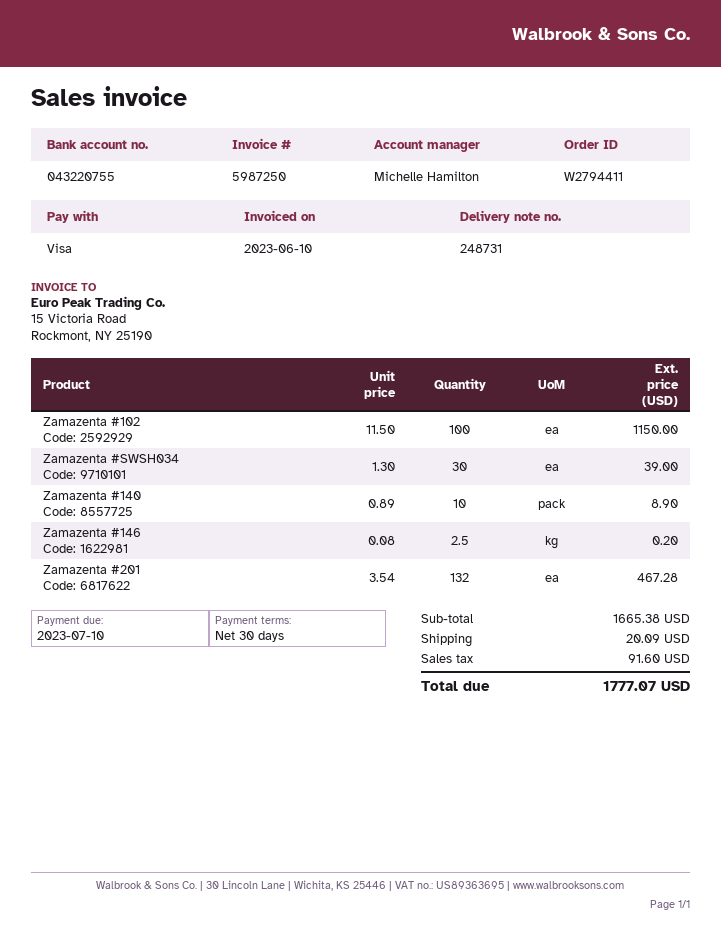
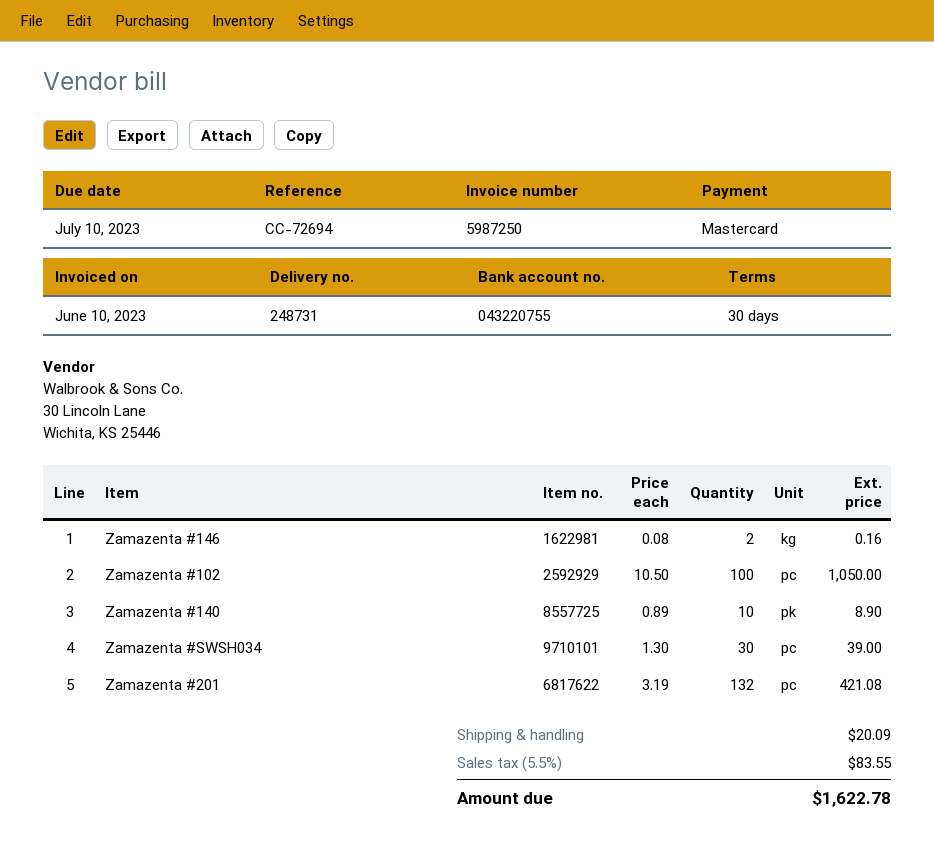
payment method: Visa -> Mastercard
Zamazenta #102: 100 x 11.50 = 1150.00 -> 100 x 10.50 = 1050.00
Zamazenta #146: 2.5 x 0.08 = 0.20 -> 2 x 0.08 = 0.16
Zamazenta #201: 132 x 3.54 = 467.28 -> 132 x 3.19 = 421.08
tax: 91.60 -> 83.55
total: 1777.07 -> 1622.78

